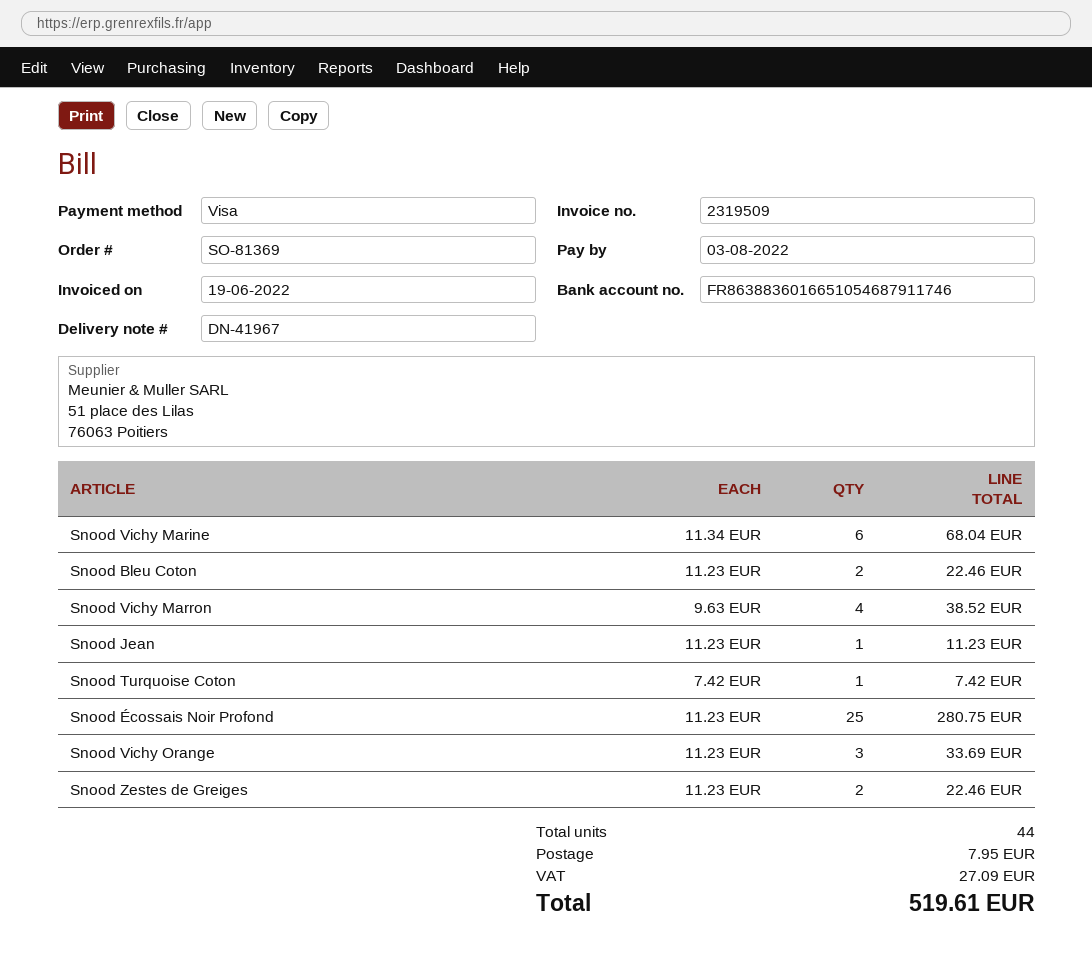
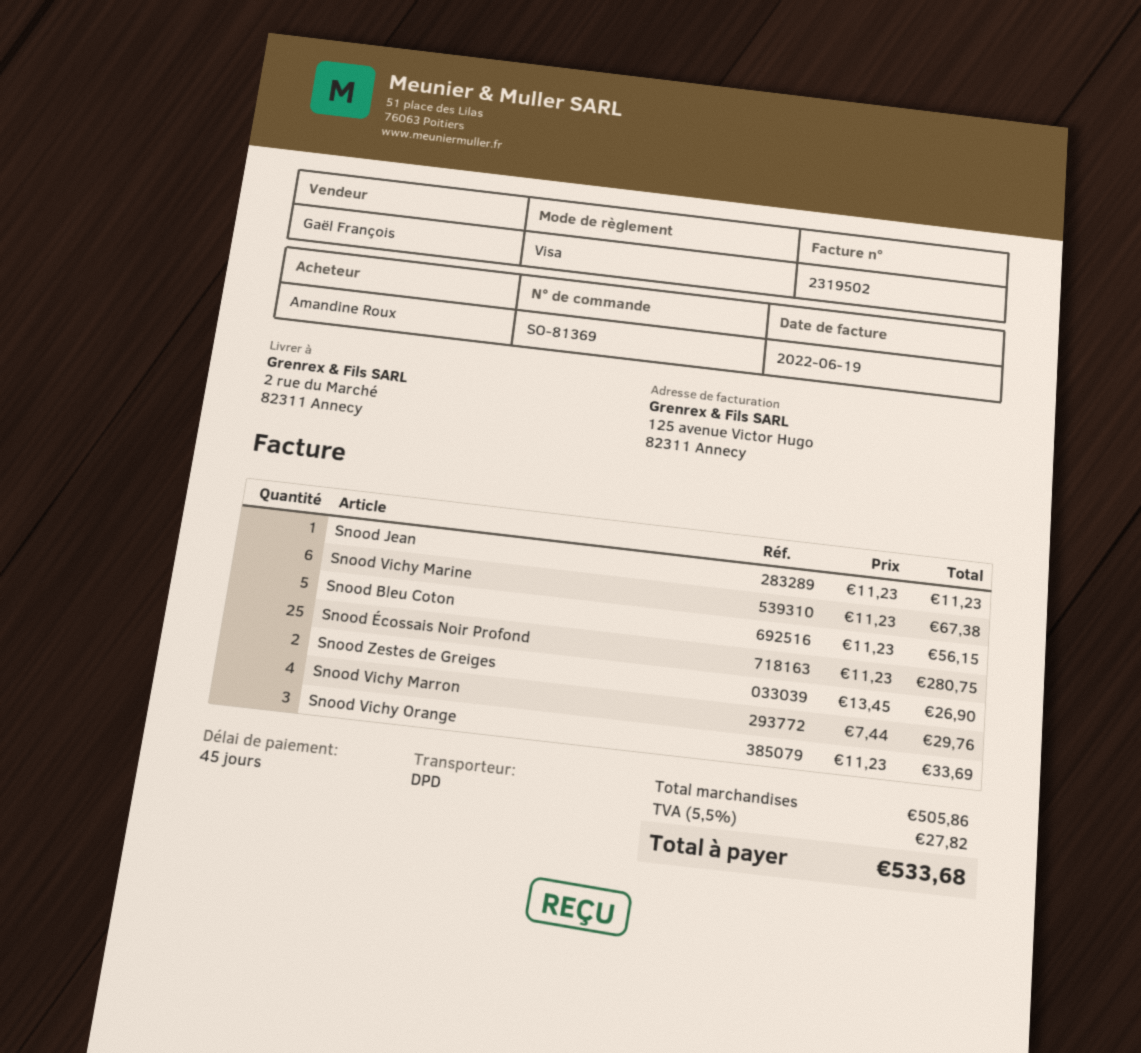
invoice number: 2319509 -> 2319502
Snood Vichy Marine: 6 x 11.34 = 68.04 -> 6 x 11.23 = 67.38
Snood Bleu Coton: 2 x 11.23 = 22.46 -> 5 x 11.23 = 56.15
Snood Vichy Marron: 4 x 9.63 = 38.52 -> 4 x 7.44 = 29.76
Snood Turquoise Coton: 1 x 7.42 = 7.42 -> none
Snood Zestes de Greiges: 2 x 11.23 = 22.46 -> 2 x 13.45 = 26.90
shipping: 7.95 -> none
tax: 27.09 -> 27.82
total: 519.61 -> 533.68

